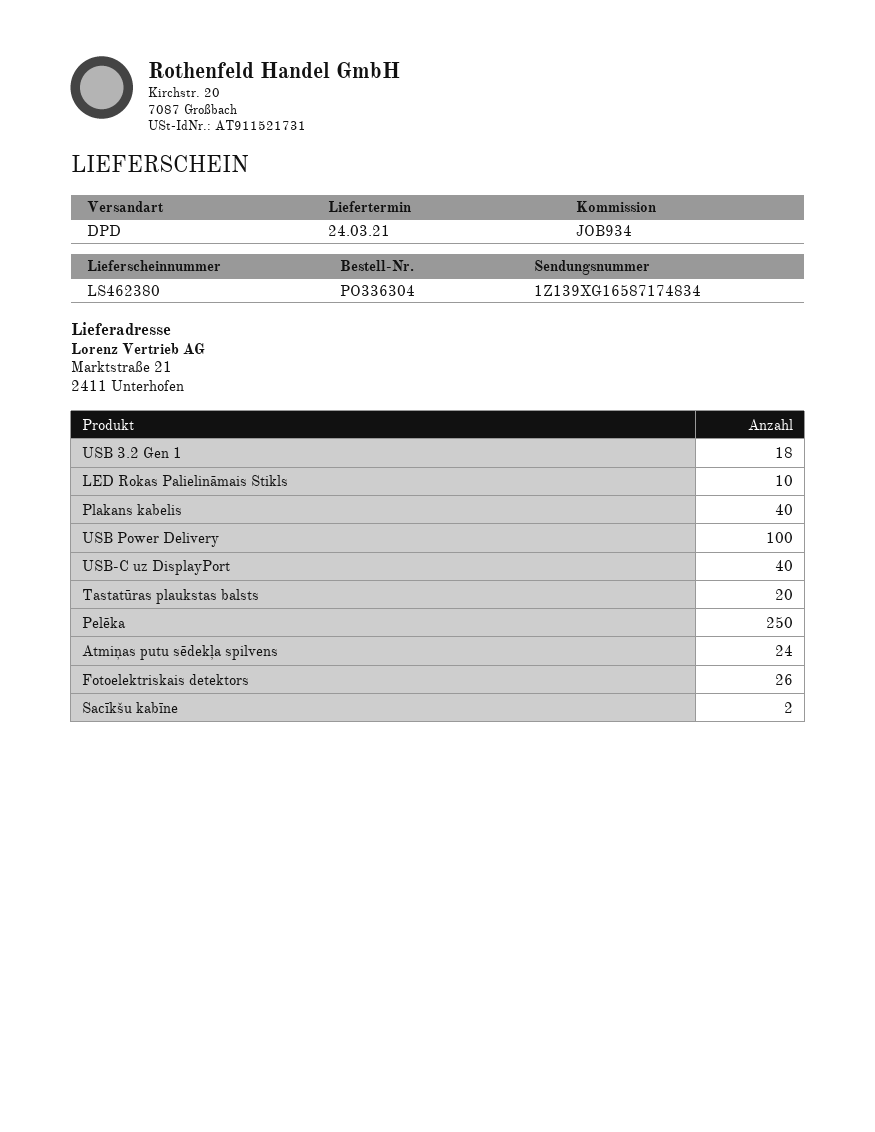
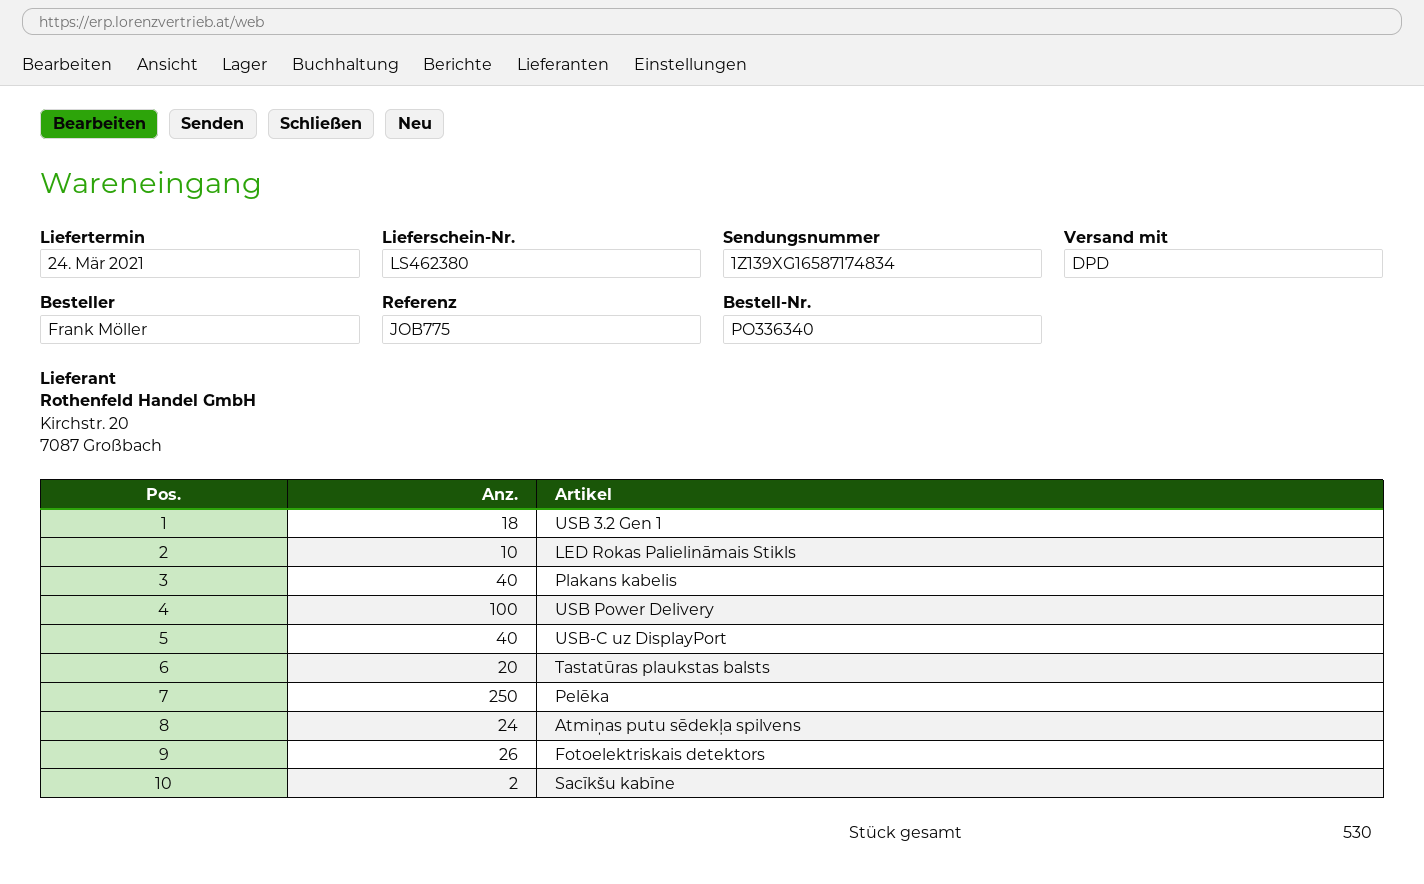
order number: PO336304 -> PO336340
reference: JOB934 -> JOB775

